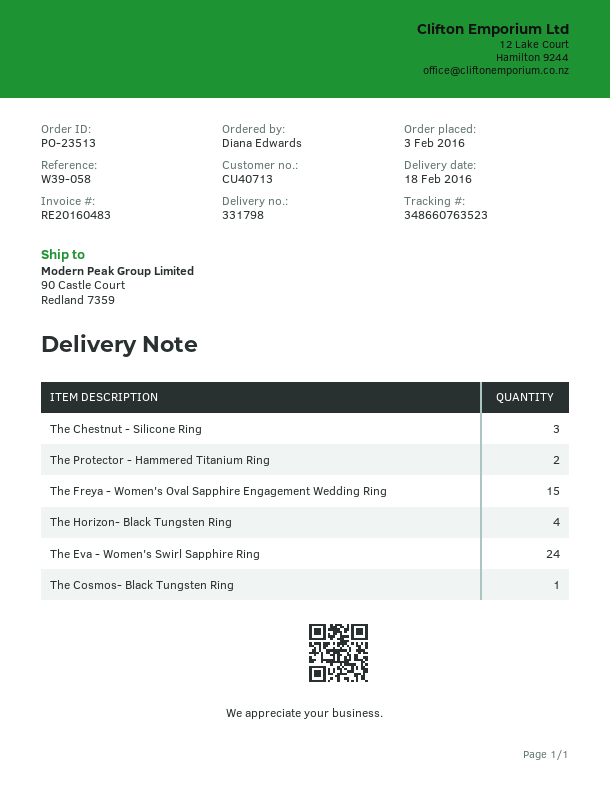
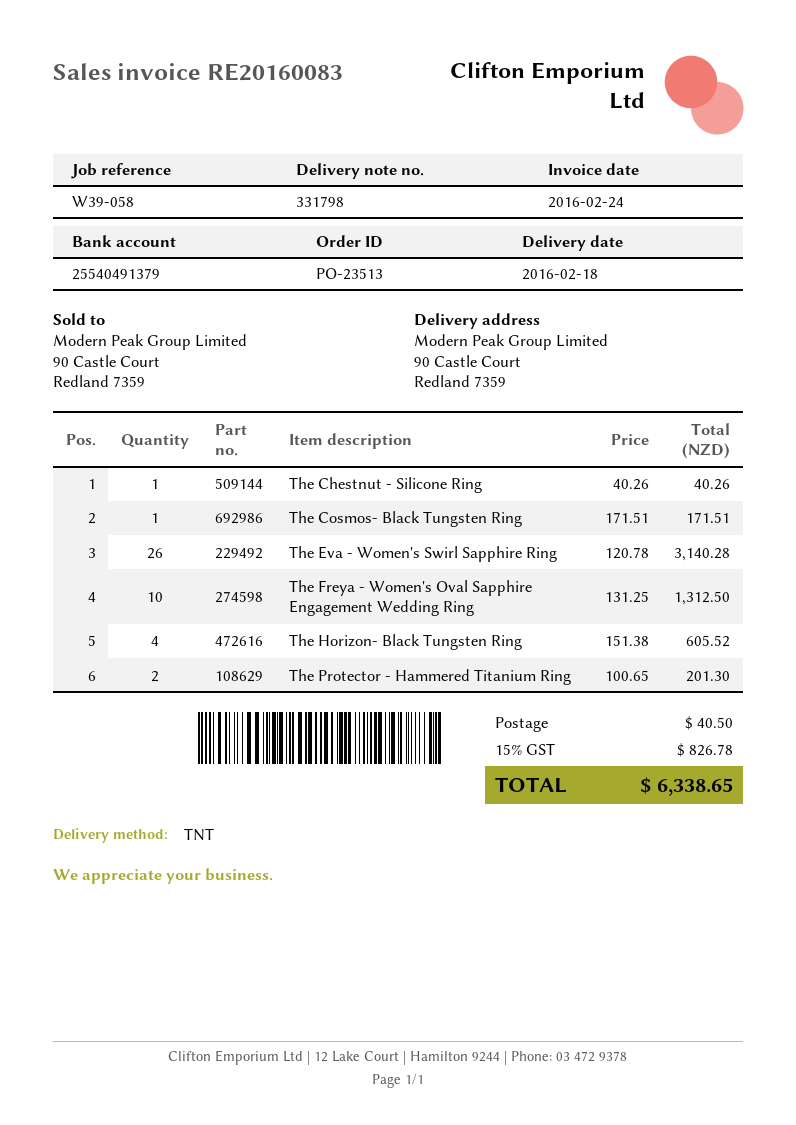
invoice number: RE20160483 -> RE20160083
The Chestnut - Silicone Ring: 3 -> 1
The Freya - Women's Oval Sapphire Engagement Wedding Ring: 15 -> 10
The Eva - Women's Swirl Sapphire Ring: 24 -> 26

